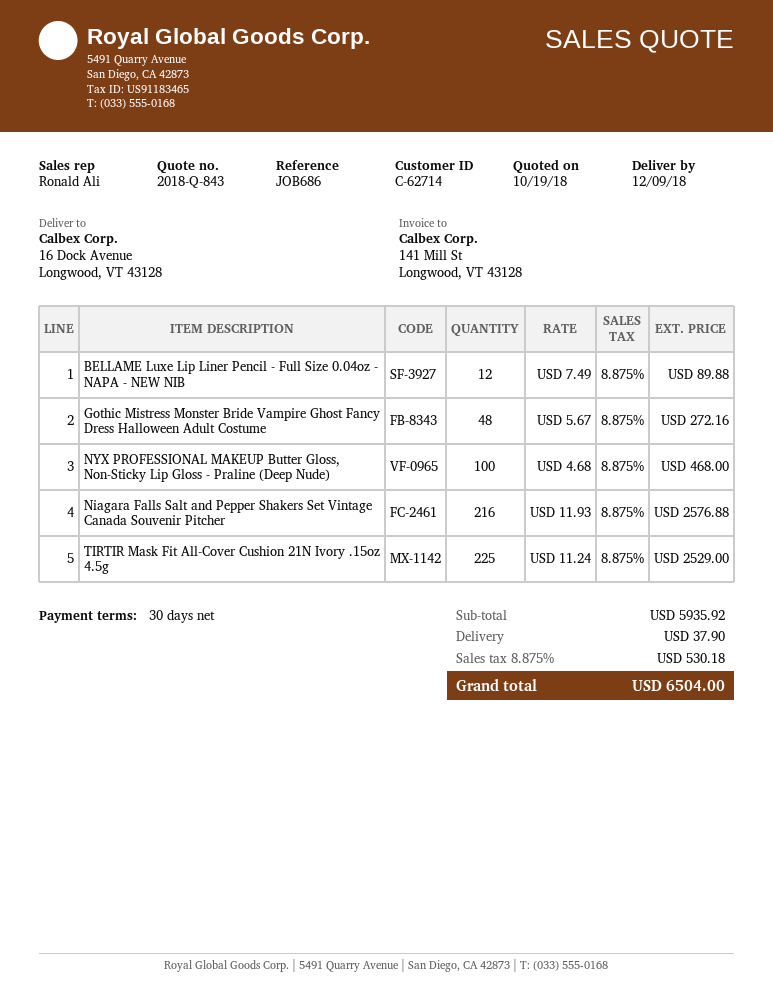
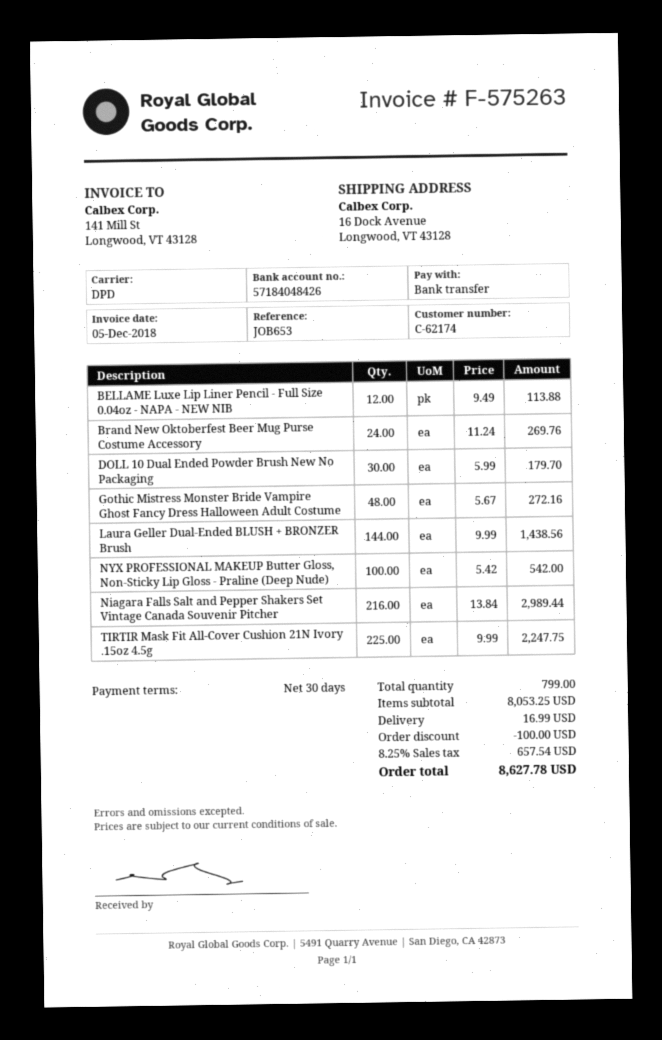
customer number: C-62714 -> C-62174
reference: JOB686 -> JOB653
BELLAME Luxe Lip Liner Pencil - Full Size 0.04oz - NAPA - NEW NIB: 12 x 7.49 = 89.88 -> 12 x 9.49 = 113.88
NYX PROFESSIONAL MAKEUP Butter Gloss, Non-Sticky Lip Gloss - Praline (Deep Nude): 100 x 4.68 = 468.00 -> 100 x 5.42 = 542.00
Niagara Falls Salt and Pepper Shakers Set Vintage Canada Souvenir Pitcher: 216 x 11.93 = 2576.88 -> 216 x 13.84 = 2989.44
TIRTIR Mask Fit All-Cover Cushion 21N Ivory .15oz 4.5g: 225 x 11.24 = 2529.00 -> 225 x 9.99 = 2247.75
Brand New Oktoberfest Beer Mug Purse Costume Accessory: none -> 24 x 11.24 = 269.76
DOLL 10 Dual Ended Powder Brush New No Packaging: none -> 30 x 5.99 = 179.70
Laura Geller Dual-Ended BLUSH + BRONZER Brush: none -> 144 x 9.99 = 1438.56
subtotal: 5935.92 -> 8053.25
discount: none -> 100.00
shipping: 37.90 -> 16.99
tax: 8.875% = 530.18 -> 8.25% = 657.54
total: 6504.00 -> 8627.78

